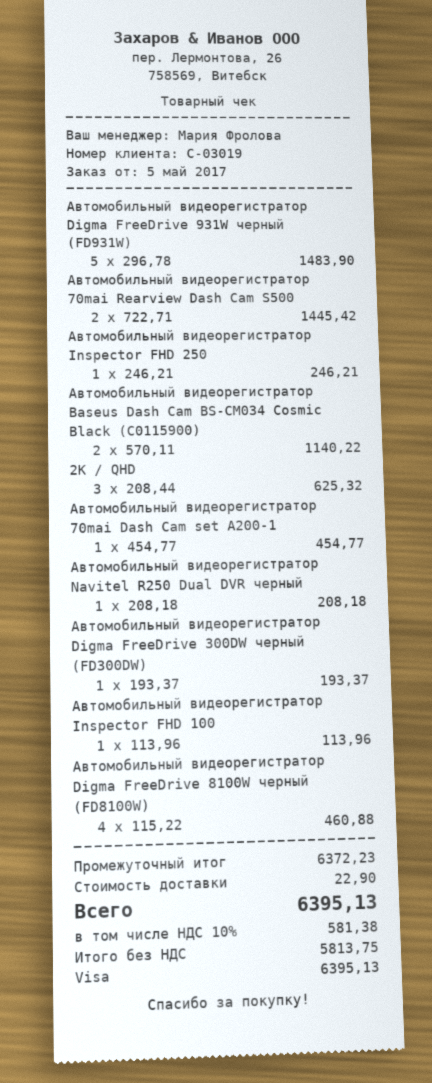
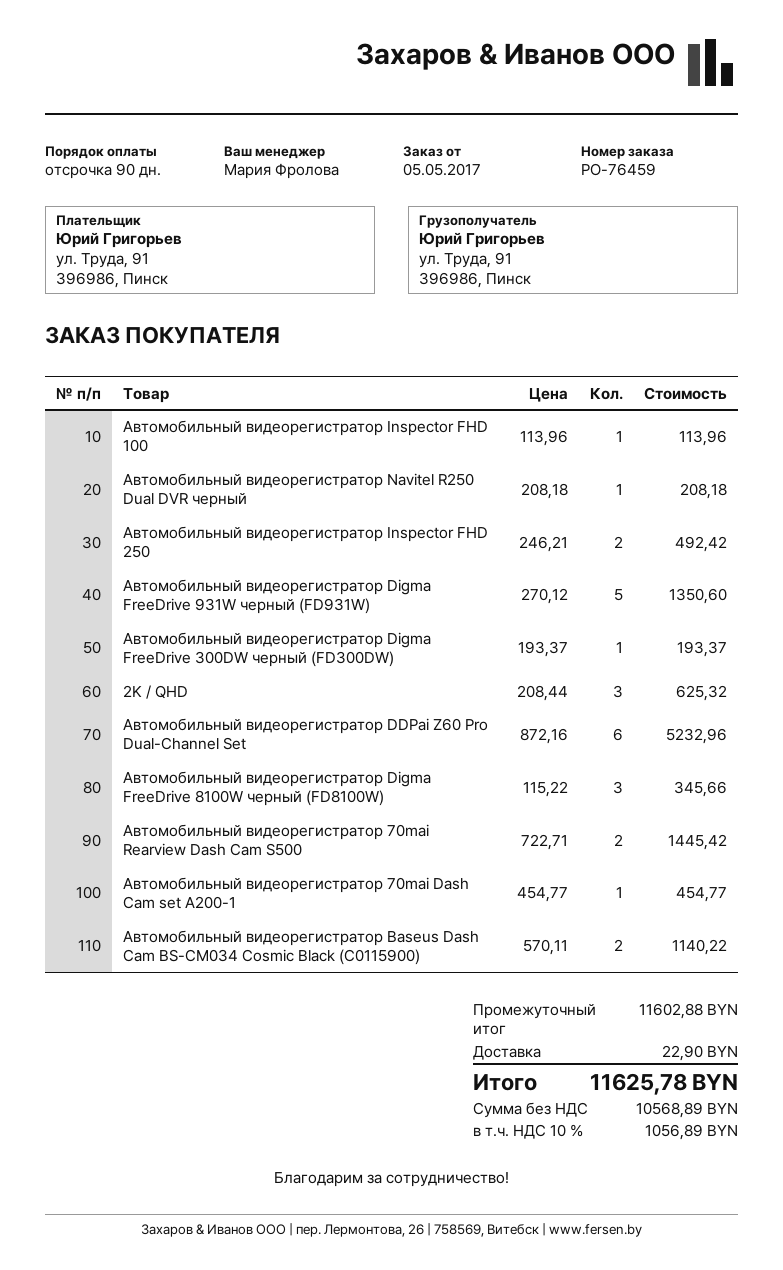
Автомобильный видеорегистратор Digma FreeDrive 931W черный (FD931W): 5 x 296.78 = 1483.90 -> 5 x 270.12 = 1350.60
Автомобильный видеорегистратор Inspector FHD 250: 1 x 246.21 = 246.21 -> 2 x 246.21 = 492.42
Автомобильный видеорегистратор Digma FreeDrive 8100W черный (FD8100W): 4 x 115.22 = 460.88 -> 3 x 115.22 = 345.66
Автомобильный видеорегистратор DDPai Z60 Pro Dual-Channel Set: none -> 6 x 872.16 = 5232.96
subtotal: 6372.23 -> 11602.88
net: 5813.75 -> 10568.89
tax: 10% = 581.38 -> 10% = 1056.89
total: 6395.13 -> 11625.78

